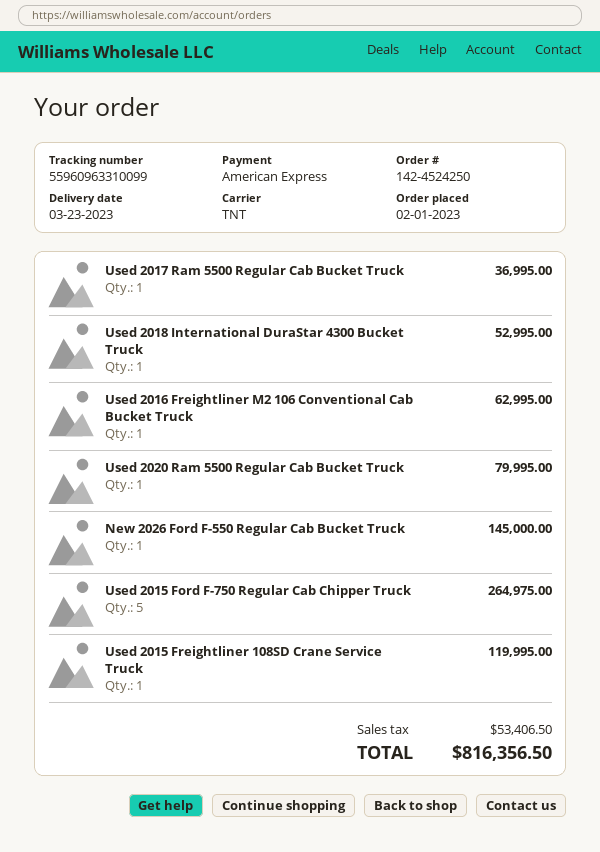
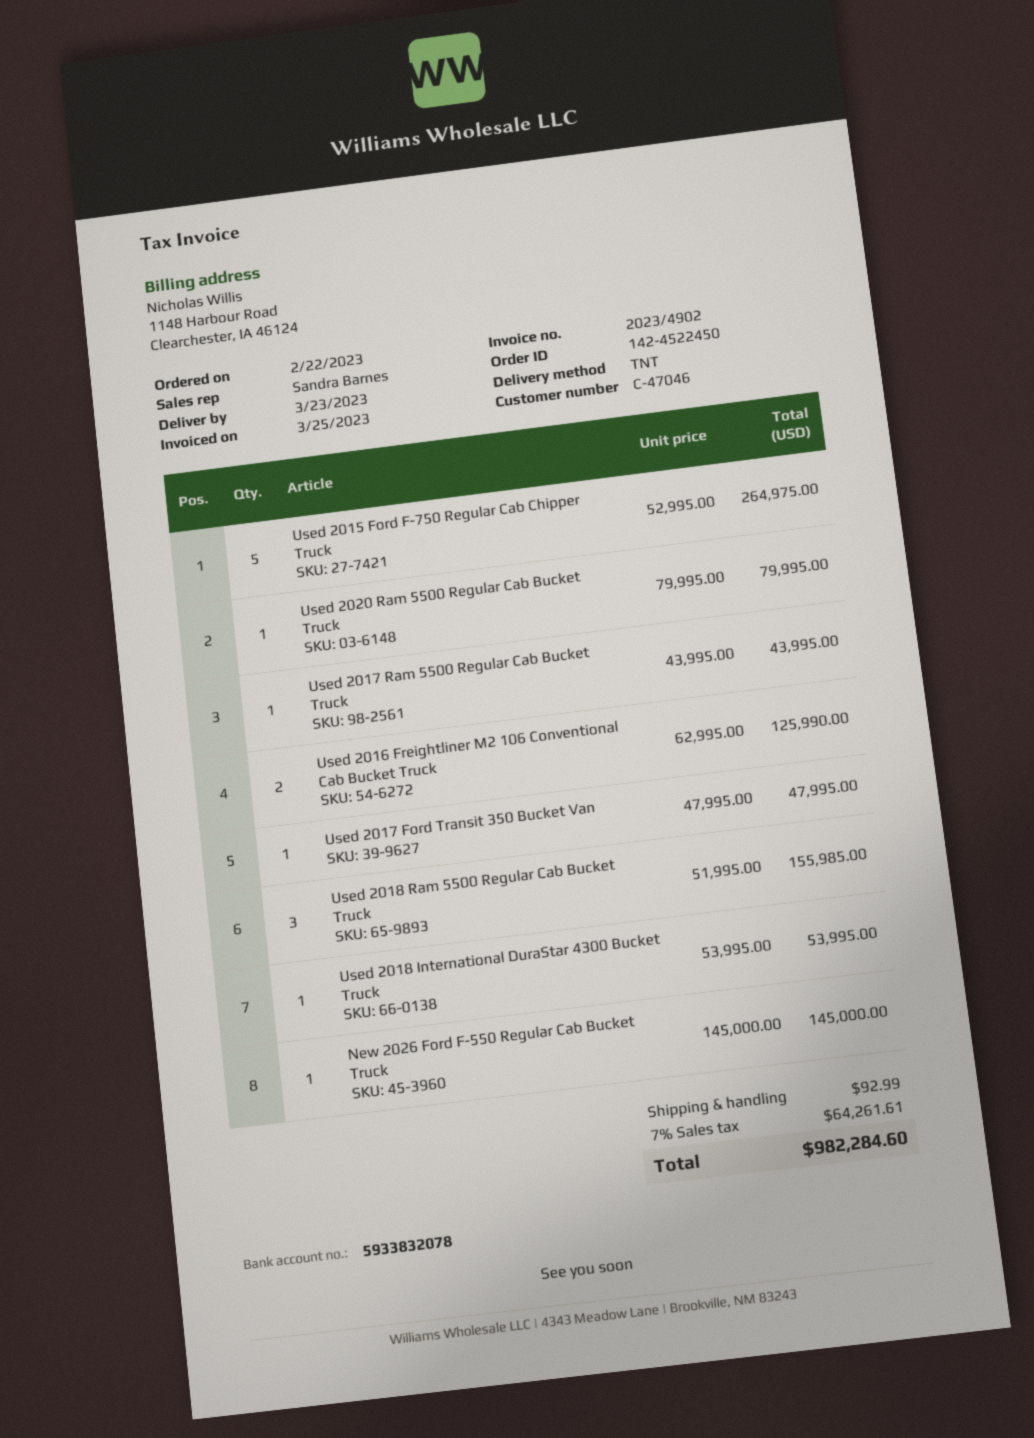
order number: 142-4524250 -> 142-4522450
order date: 2023-02-01 -> 2023-02-22
Used 2017 Ram 5500 Regular Cab Bucket Truck: 1 for 36995.00 -> 1 for 43995.00
Used 2018 International DuraStar 4300 Bucket Truck: 1 for 52995.00 -> 1 for 53995.00
Used 2016 Freightliner M2 106 Conventional Cab Bucket Truck: 1 for 62995.00 -> 2 for 125990.00
Used 2015 Freightliner 108SD Crane Service Truck: 1 for 119995.00 -> none
Used 2017 Ford Transit 350 Bucket Van: none -> 1 for 47995.00
Used 2018 Ram 5500 Regular Cab Bucket Truck: none -> 3 for 155985.00
shipping: none -> 92.99
tax: 53406.50 -> 64261.61
total: 816356.50 -> 982284.60

